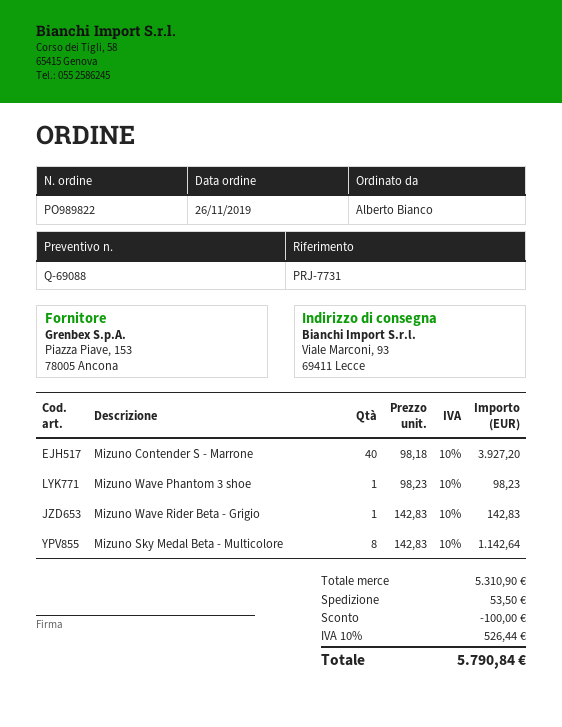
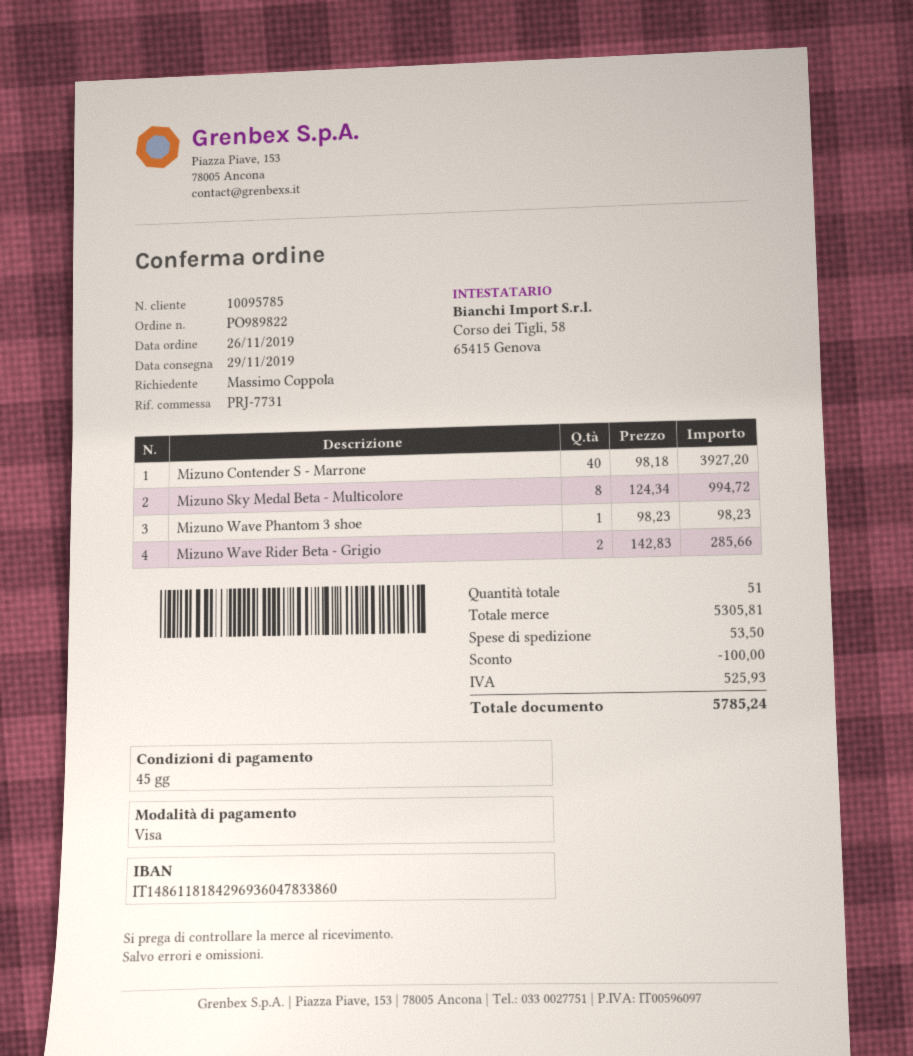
ordered by: Alberto Bianco -> Massimo Coppola
Mizuno Wave Rider Beta - Grigio: 1 x 142.83 = 142.83 -> 2 x 142.83 = 285.66
Mizuno Sky Medal Beta - Multicolore: 8 x 142.83 = 1142.64 -> 8 x 124.34 = 994.72
subtotal: 5310.90 -> 5305.81
tax: 526.44 -> 525.93
total: 5790.84 -> 5785.24

